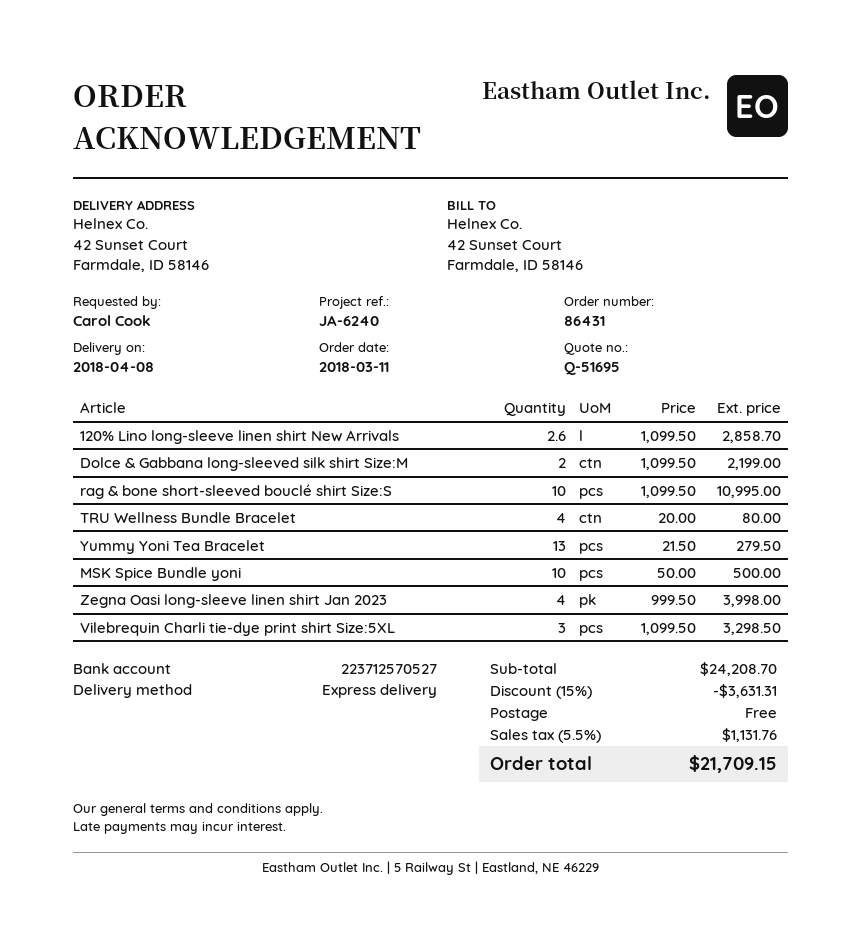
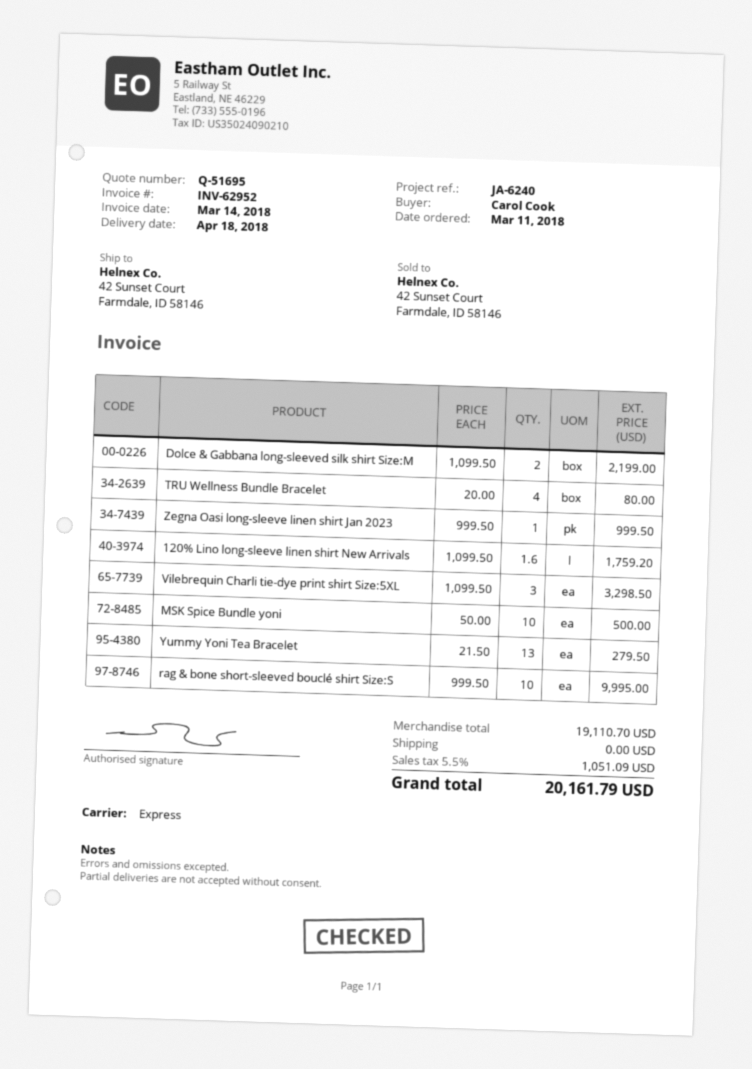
delivery date: 2018-04-08 -> 2018-04-18
120% Lino long-sleeve linen shirt New Arrivals: 2.6 x 1099.50 = 2858.70 -> 1.6 x 1099.50 = 1759.20
rag & bone short-sleeved bouclé shirt Size:S: 10 x 1099.50 = 10995.00 -> 10 x 999.50 = 9995.00
Zegna Oasi long-sleeve linen shirt Jan 2023: 4 x 999.50 = 3998.00 -> 1 x 999.50 = 999.50
subtotal: 24208.70 -> 19110.70
discount: 15% = 3631.31 -> none
tax: 5.5% = 1131.76 -> 5.5% = 1051.09
total: 21709.15 -> 20161.79

